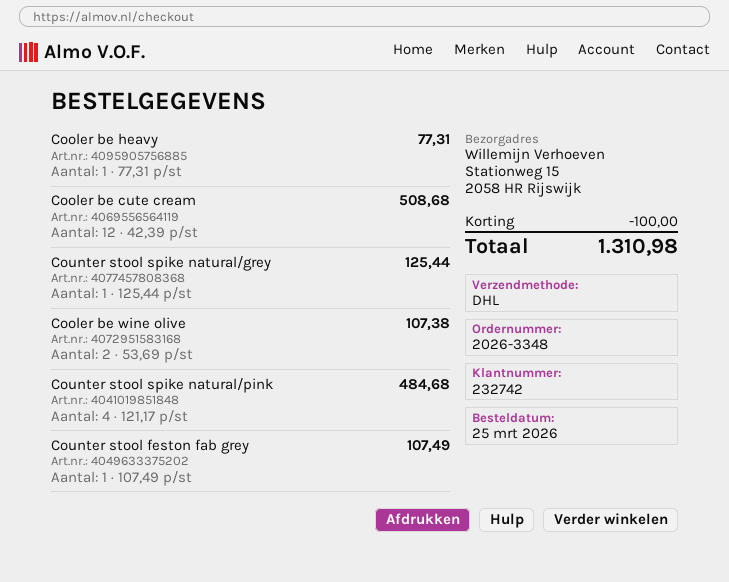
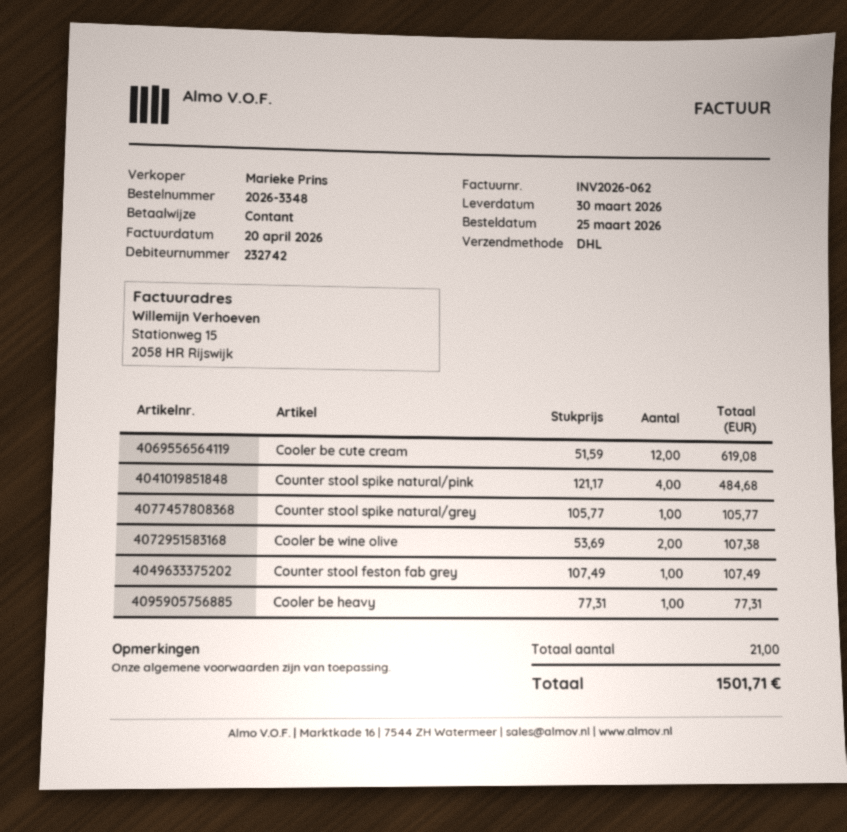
Cooler be cute cream: 12 x 42.39 = 508.68 -> 12 x 51.59 = 619.08
Counter stool spike natural/grey: 1 x 125.44 = 125.44 -> 1 x 105.77 = 105.77
discount: 100.00 -> none
total: 1310.98 -> 1501.71

